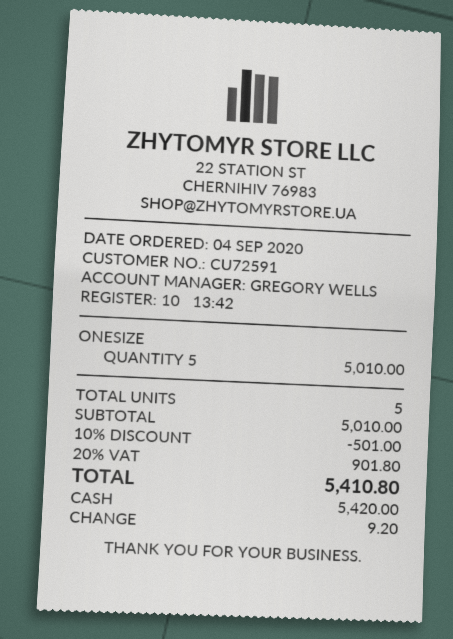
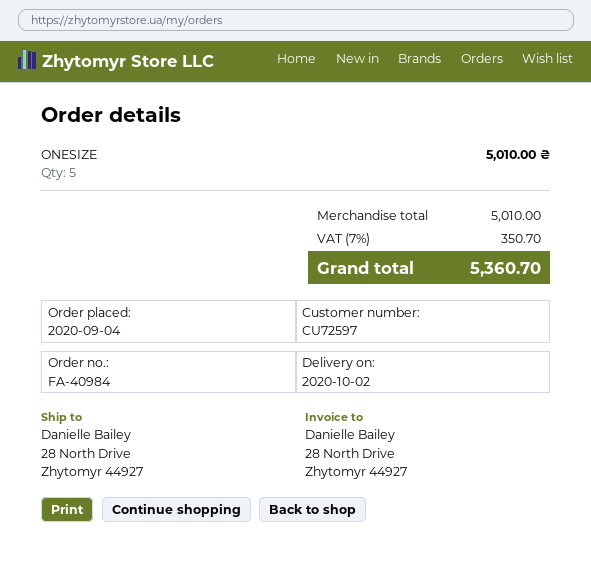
customer number: CU72591 -> CU72597
discount: 10% = 501.00 -> none
tax: 20% = 901.80 -> 7% = 350.70
total: 5410.80 -> 5360.70

